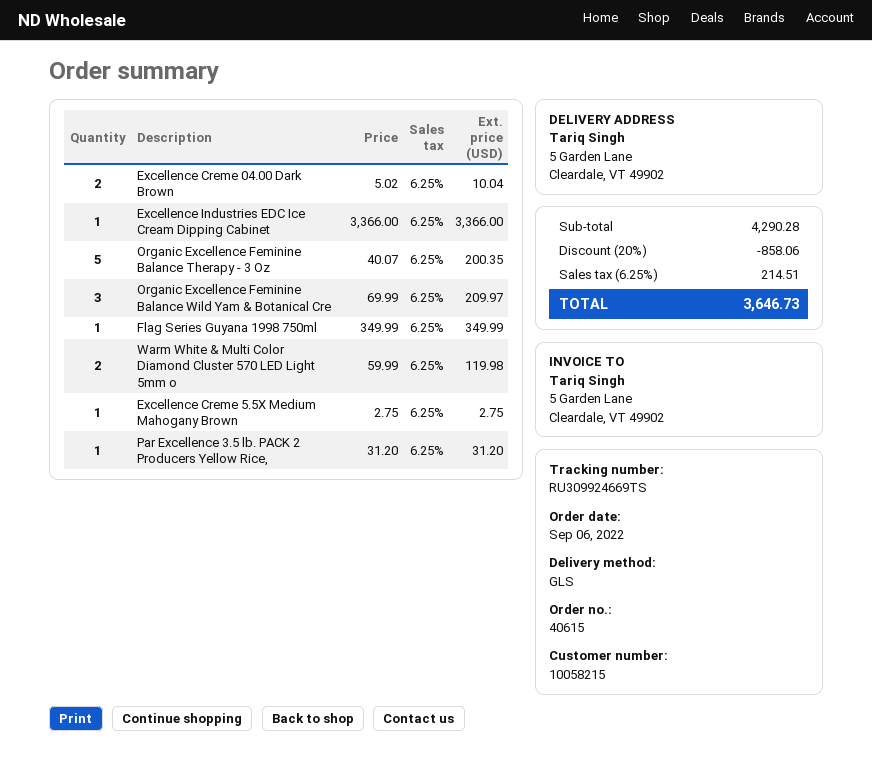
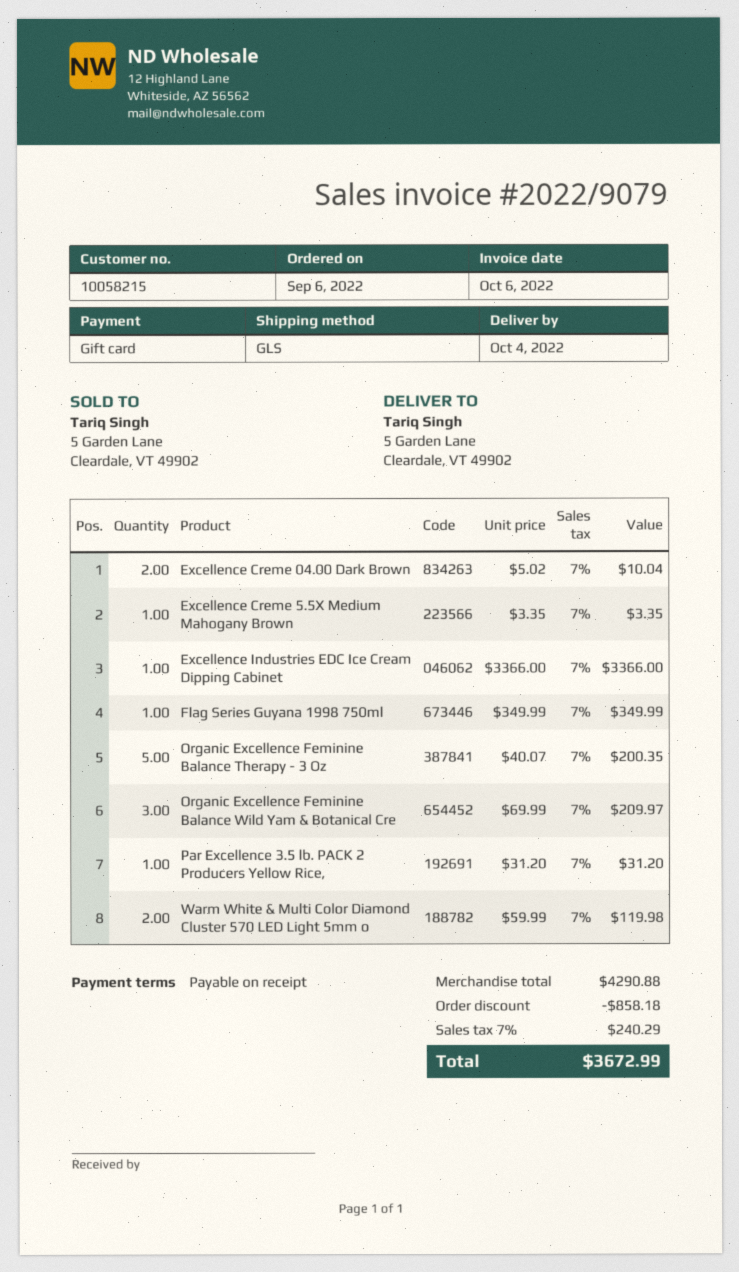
Excellence Creme 5.5X Medium Mahogany Brown: 1 x 2.75 = 2.75 -> 1 x 3.35 = 3.35
subtotal: 4290.28 -> 4290.88
discount: 858.06 -> 858.18
tax: 6.25% = 214.51 -> 7% = 240.29
total: 3646.73 -> 3672.99

